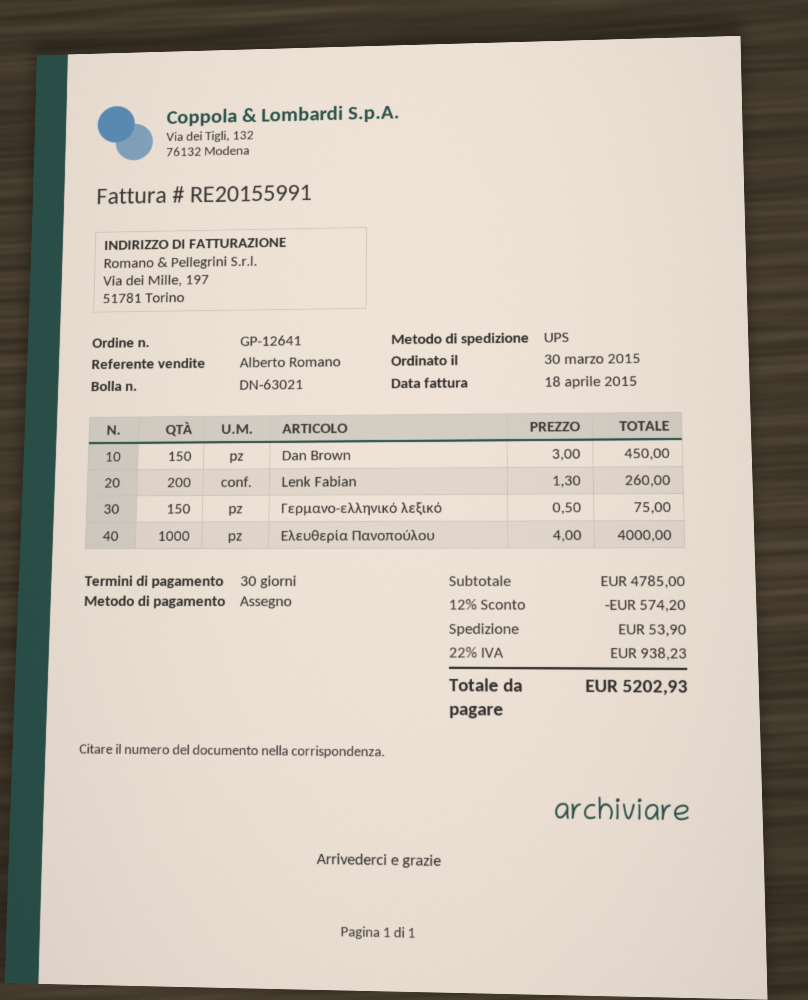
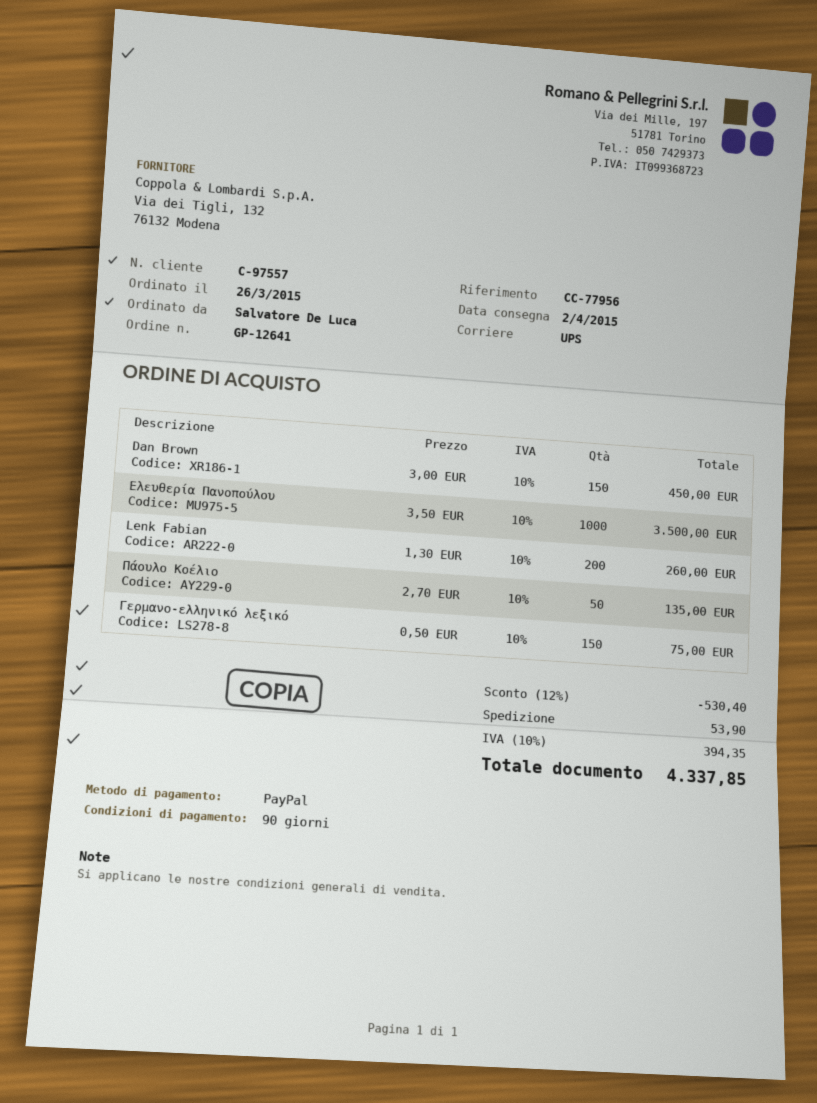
order date: 2015-03-30 -> 2015-03-26
payment terms: 30 days -> 90 days
payment method: cheque -> PayPal
Ελευθερία Πανοπούλου: 1000 x 4.00 = 4000.00 -> 1000 x 3.50 = 3500.00
Πάουλο Κοέλιο: none -> 50 x 2.70 = 135.00
discount: 12% = 574.20 -> 12% = 530.40
tax: 22% = 938.23 -> 10% = 394.35
total: 5202.93 -> 4337.85

